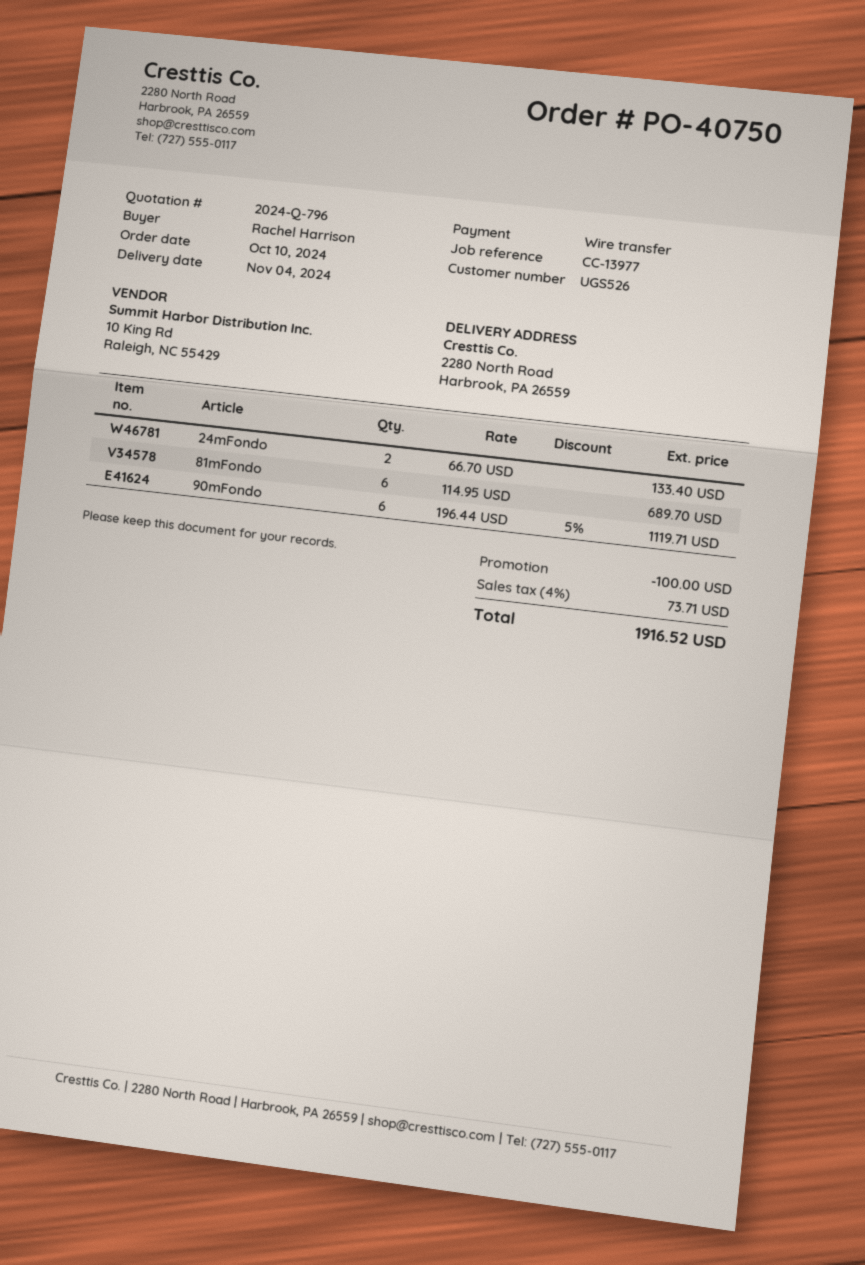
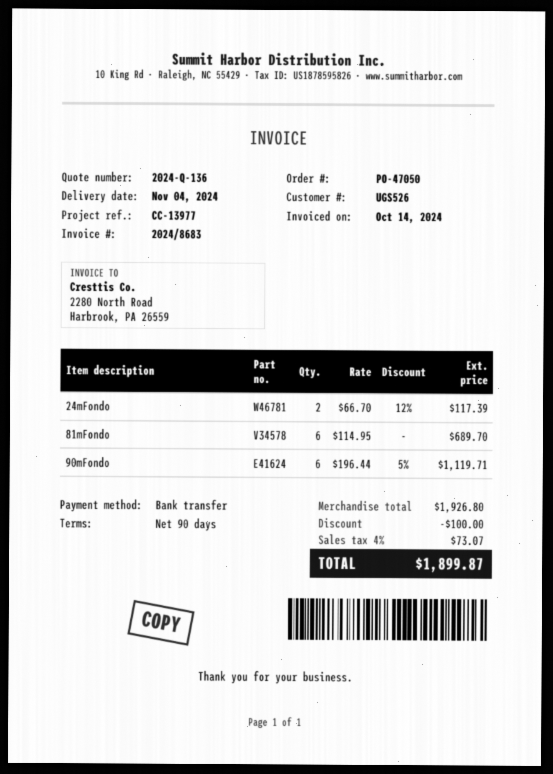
quote number: 2024-Q-796 -> 2024-Q-136
order number: PO-40750 -> PO-47050
24mFondo: 2 x 66.70 = 133.40 -> 2 x 66.70 - 12% = 117.39
tax: 4% = 73.71 -> 4% = 73.07
total: 1916.52 -> 1899.87

